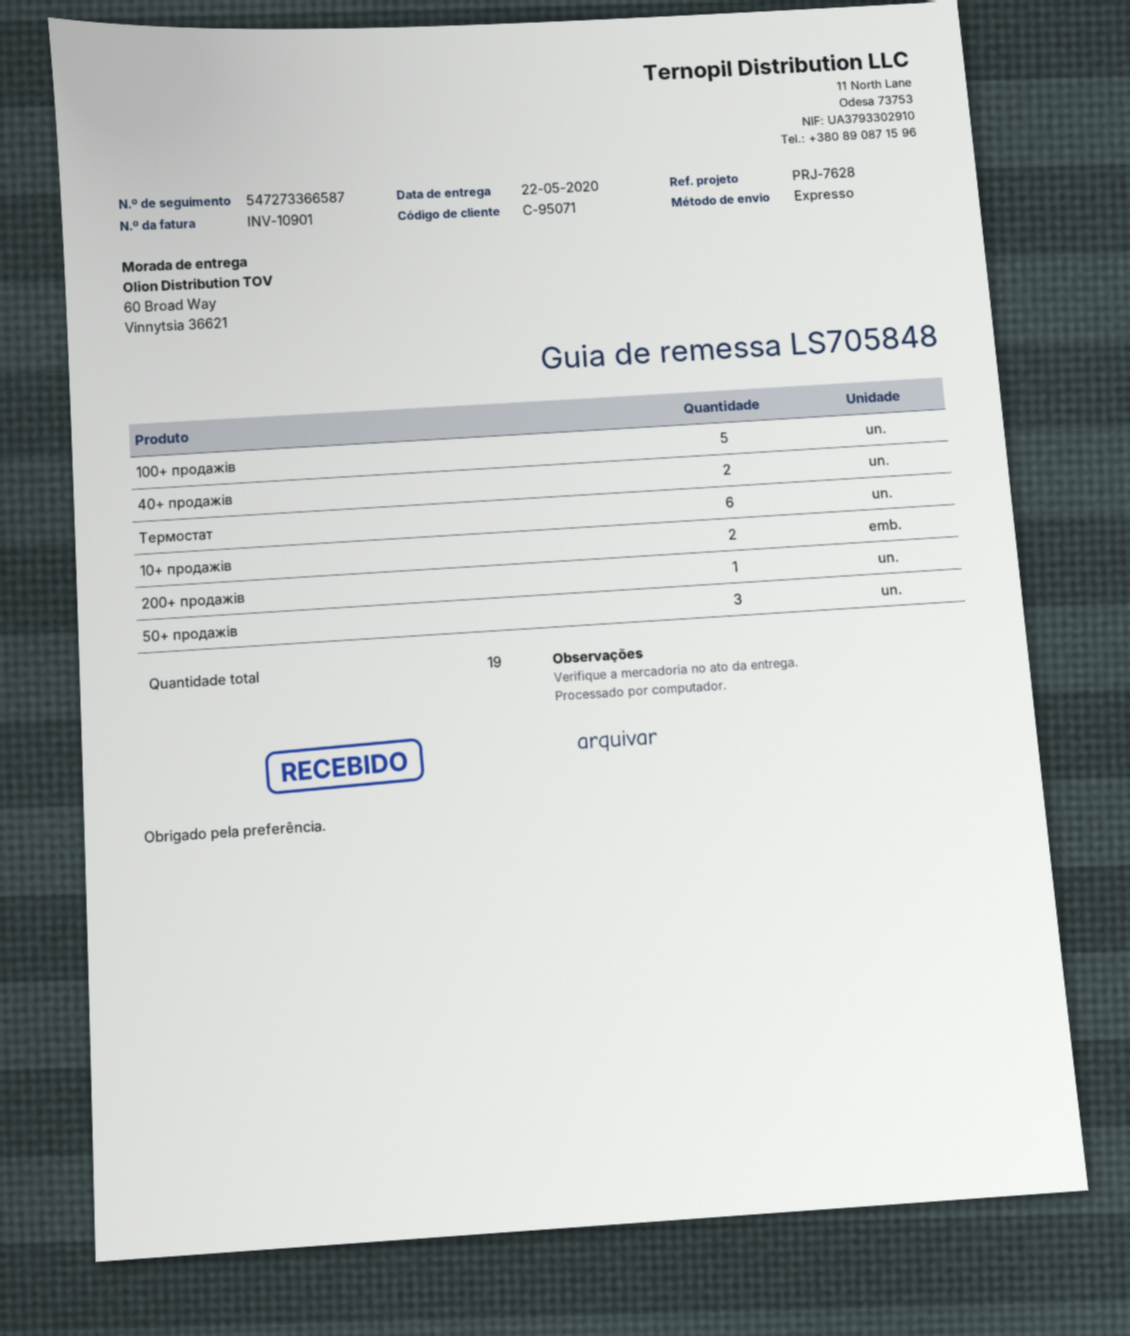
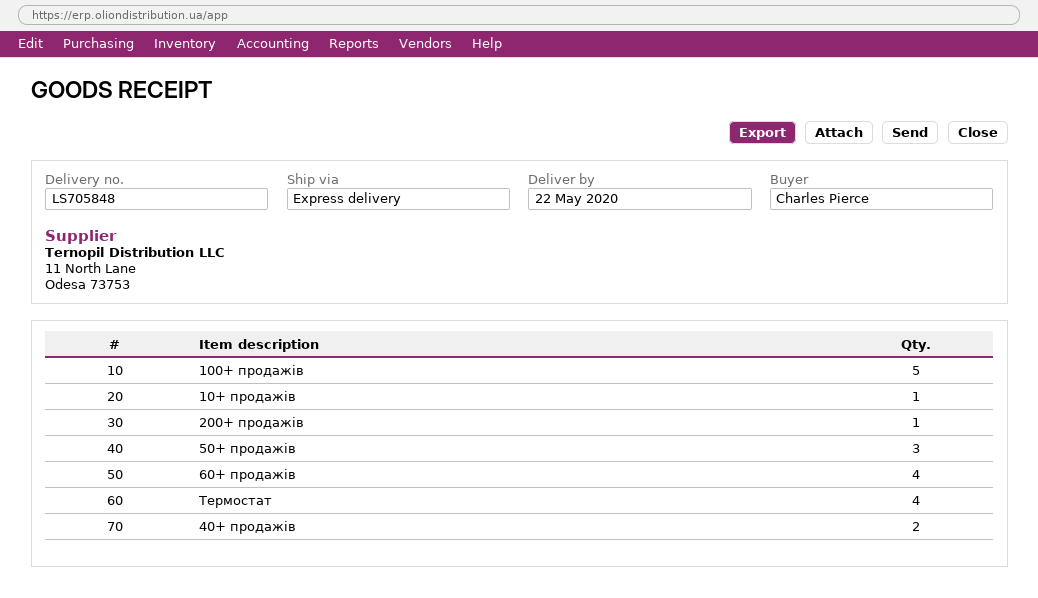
Термостат: 6 -> 4
10+ продажів: 2 -> 1
60+ продажів: none -> 4

